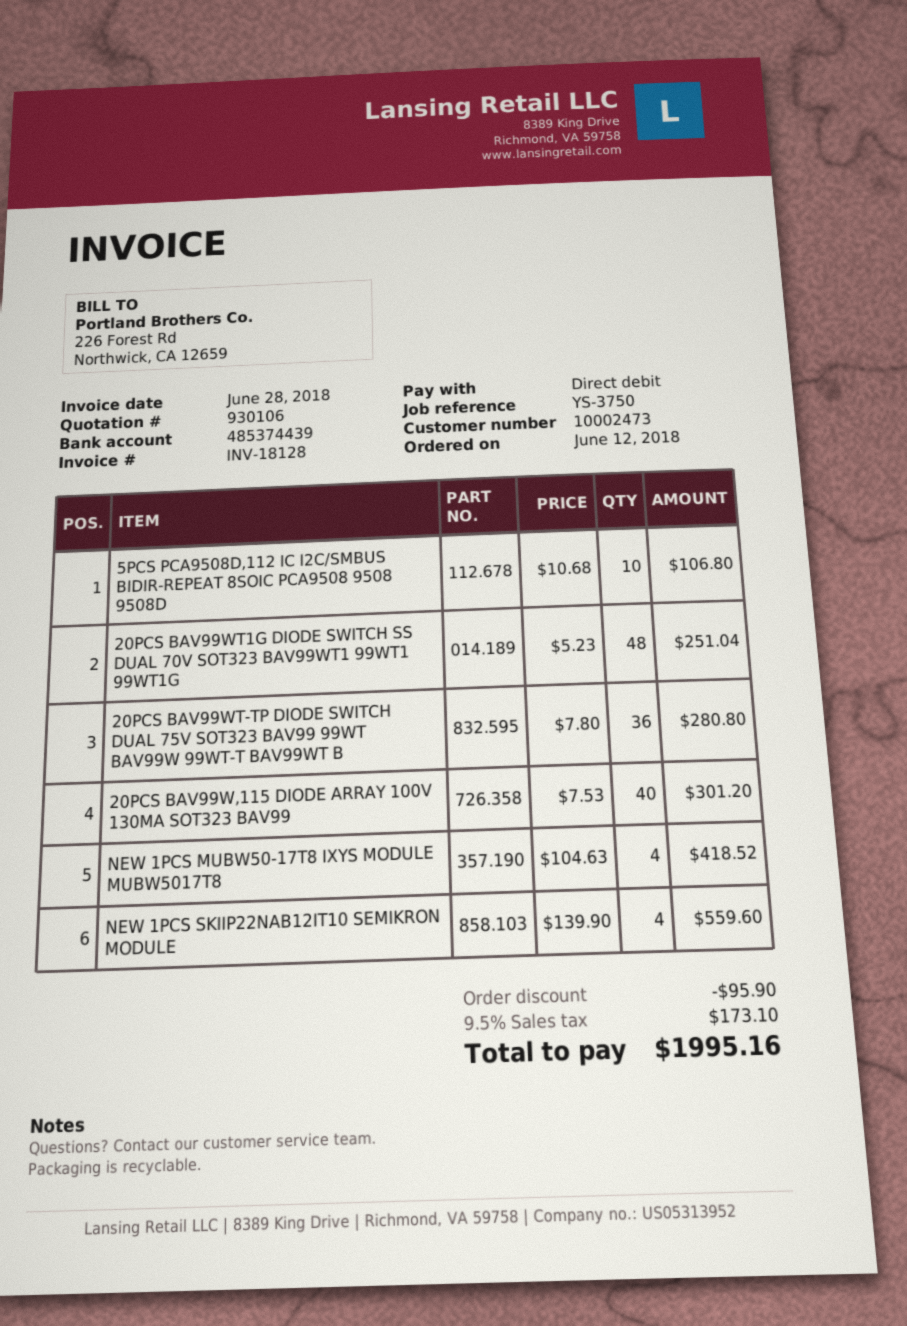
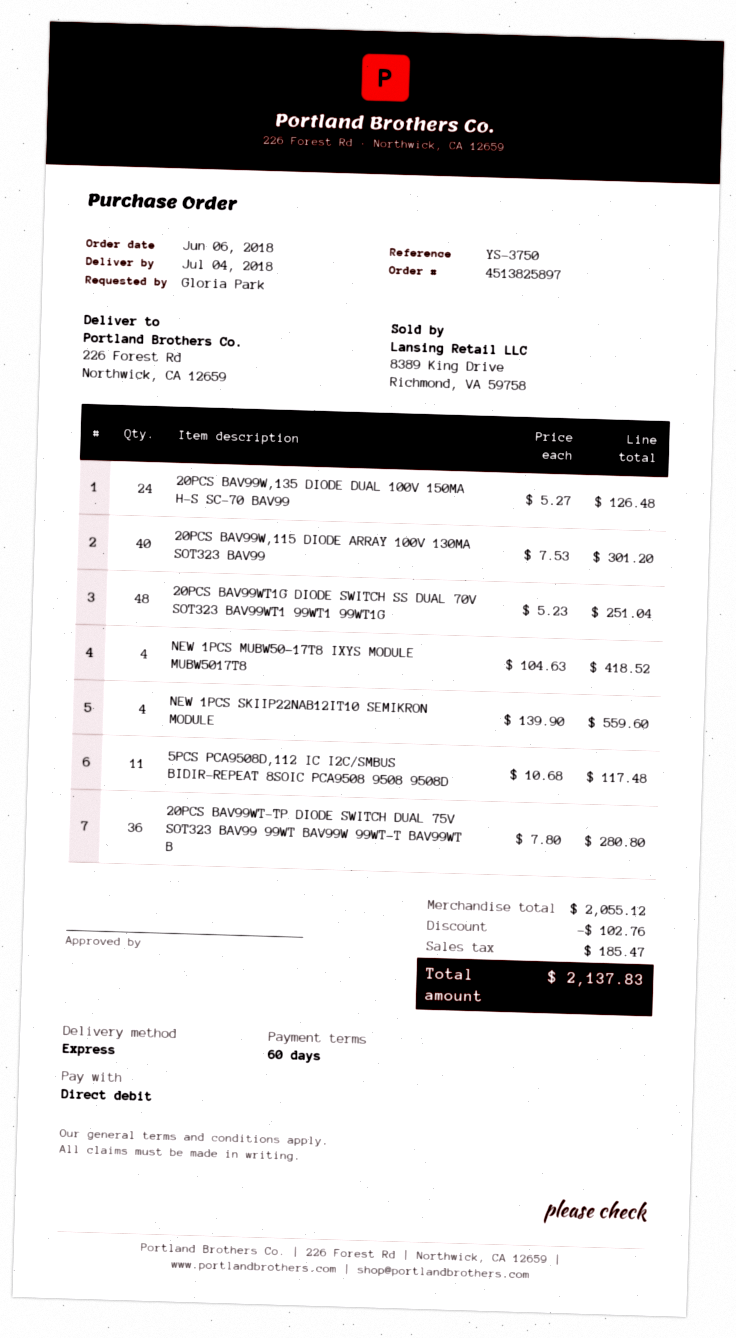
order date: 2018-06-12 -> 2018-06-06
5PCS PCA9508D,112 IC I2C/SMBUS BIDIR-REPEAT 8SOIC PCA9508 9508 9508D: 10 x 10.68 = 106.80 -> 11 x 10.68 = 117.48
20PCS BAV99W,135 DIODE DUAL 100V 150MA H-S SC-70 BAV99: none -> 24 x 5.27 = 126.48
discount: 95.90 -> 102.76
tax: 173.10 -> 185.47
total: 1995.16 -> 2137.83

